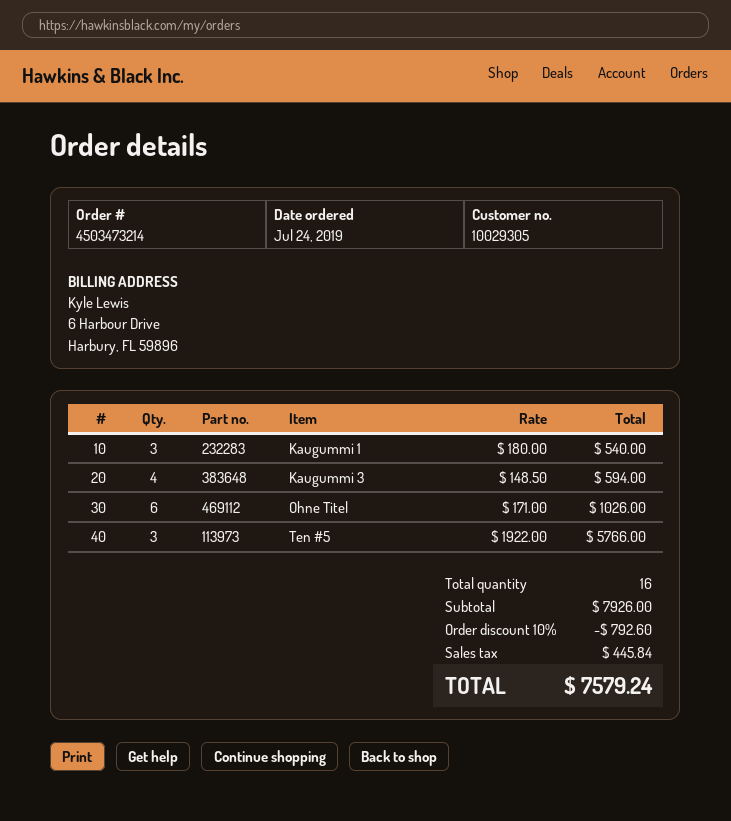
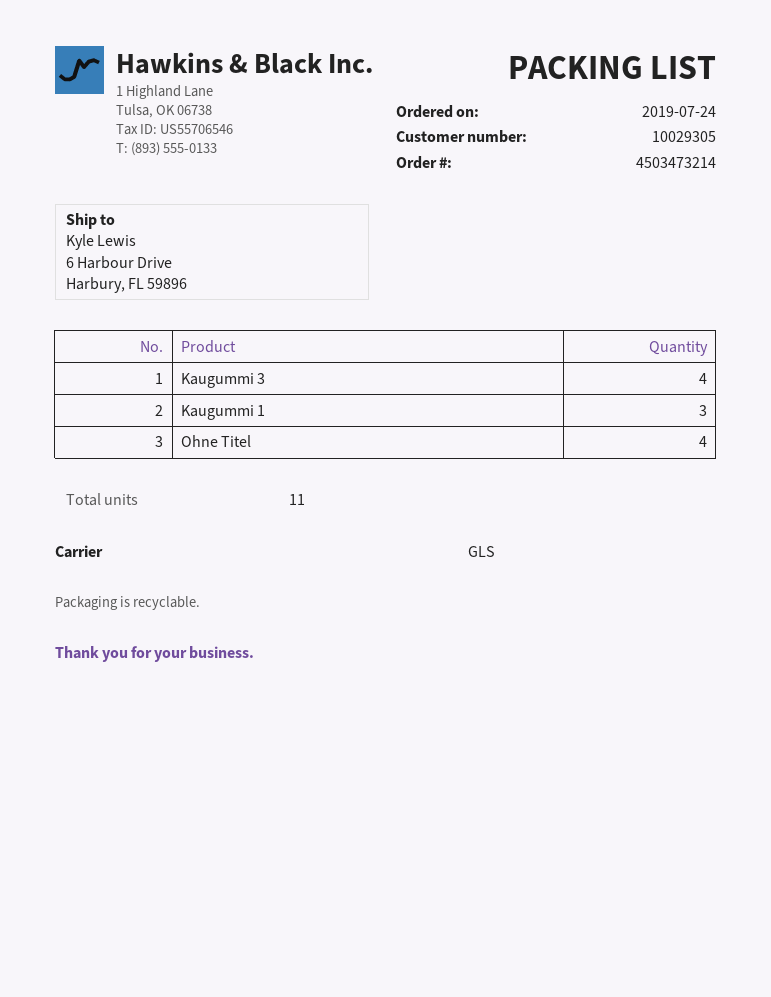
Ohne Titel: 6 -> 4
Ten #5: 3 -> none
total quantity: 16 -> 11

